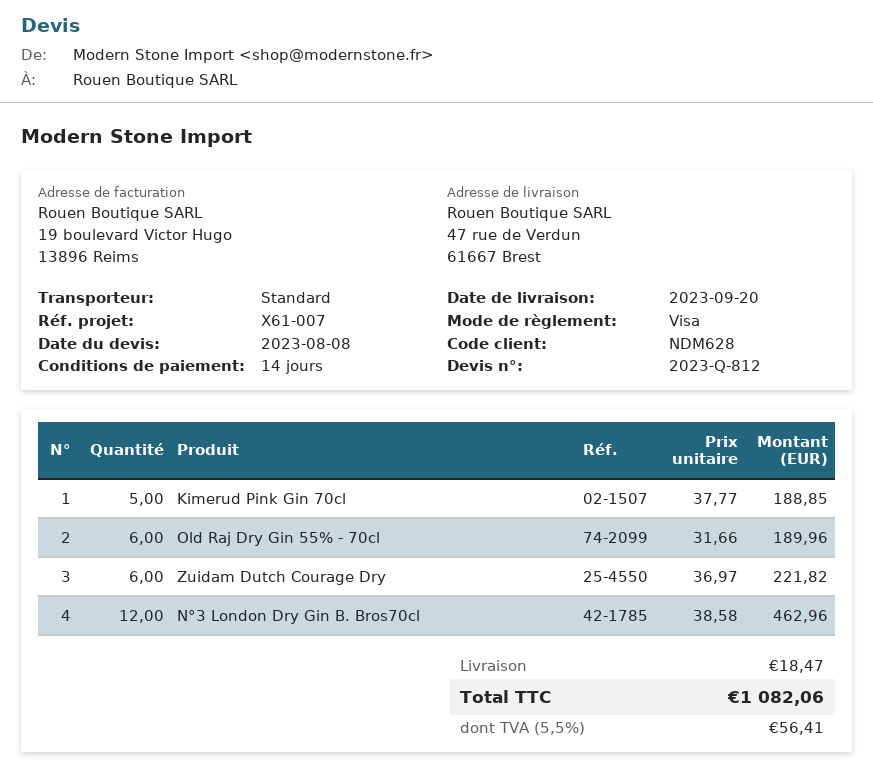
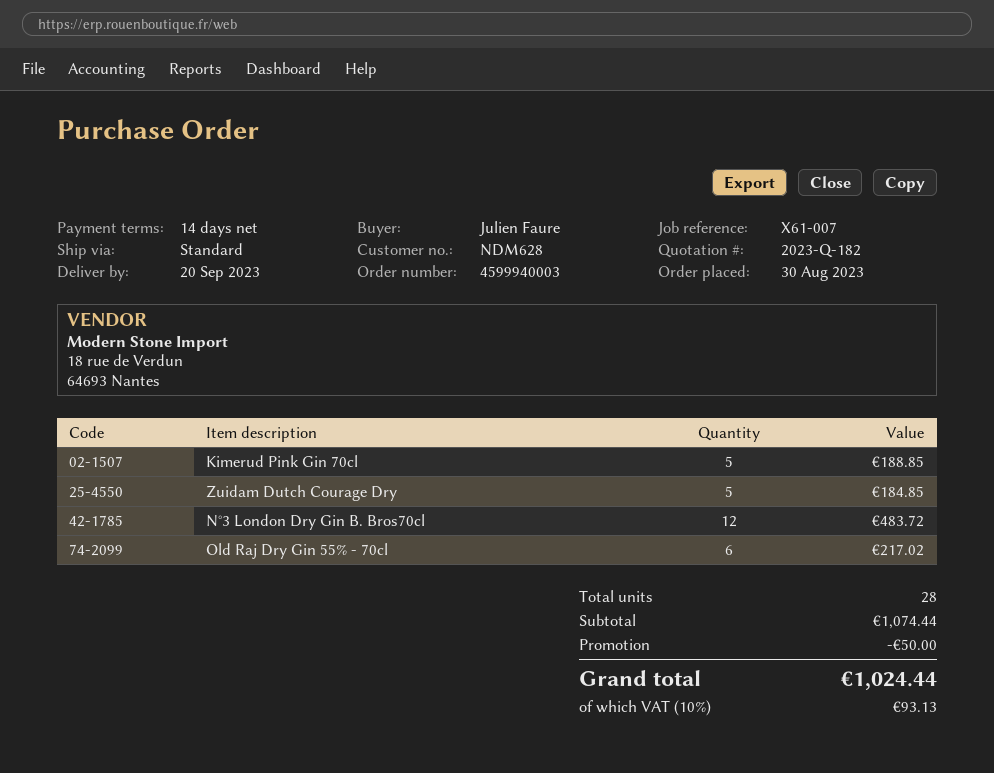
quote number: 2023-Q-812 -> 2023-Q-182
Old Raj Dry Gin 55% - 70cl: 6 for 189.96 -> 6 for 217.02
Zuidam Dutch Courage Dry: 6 for 221.82 -> 5 for 184.85
N°3 London Dry Gin B. Bros70cl: 12 for 462.96 -> 12 for 483.72
discount: none -> 50.00
shipping: 18.47 -> none
tax: 5.5% = 56.41 -> 10% = 93.13
total: 1082.06 -> 1024.44

